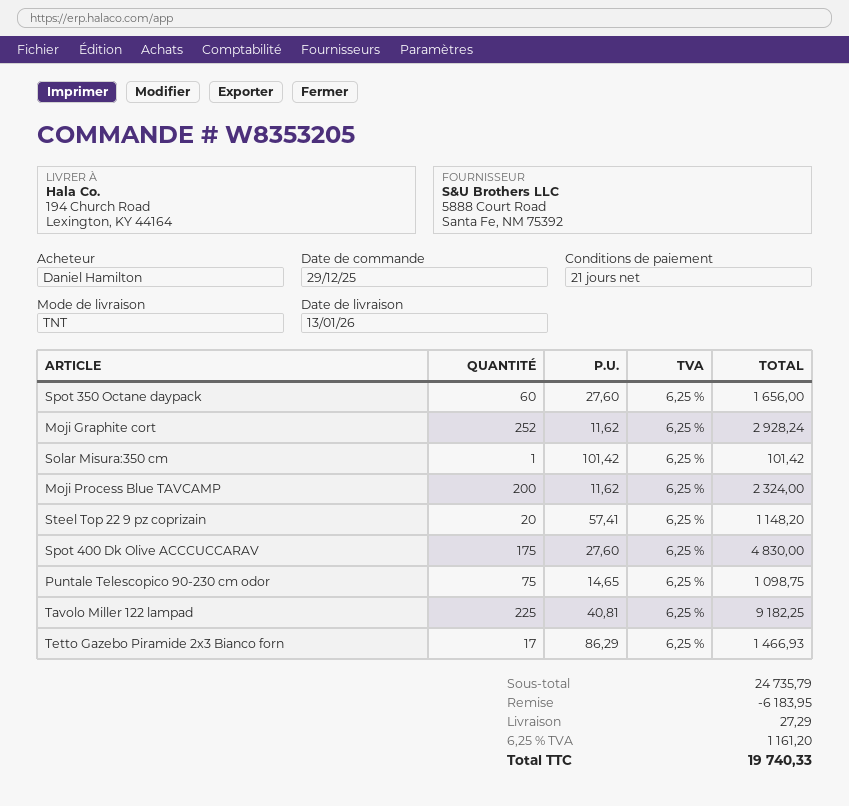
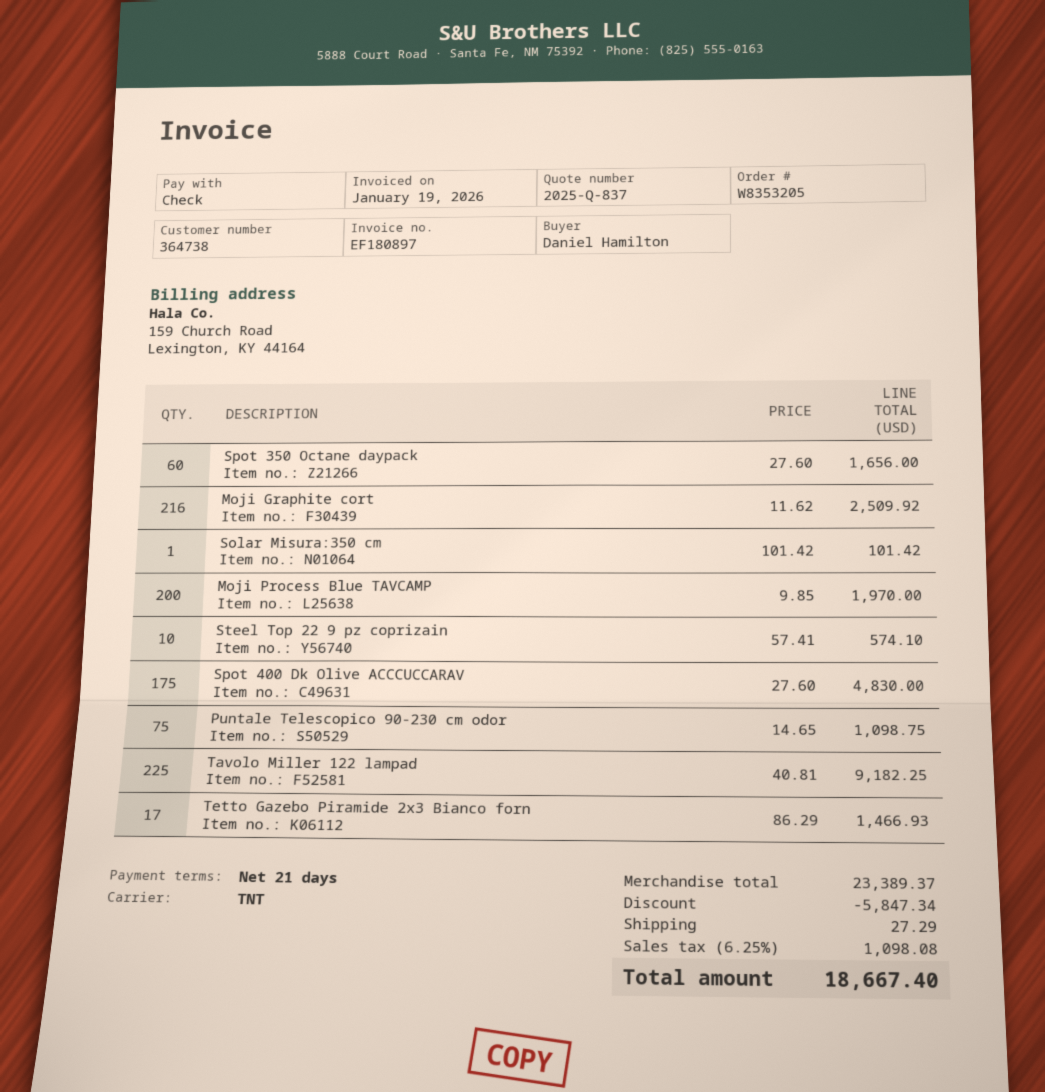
Moji Graphite cort: 252 x 11.62 = 2928.24 -> 216 x 11.62 = 2509.92
Moji Process Blue TAVCAMP: 200 x 11.62 = 2324.00 -> 200 x 9.85 = 1970.00
Steel Top 22 9 pz coprizain: 20 x 57.41 = 1148.20 -> 10 x 57.41 = 574.10
subtotal: 24735.79 -> 23389.37
discount: 6183.95 -> 5847.34
tax: 6.25% = 1161.20 -> 6.25% = 1098.08
total: 19740.33 -> 18667.40

